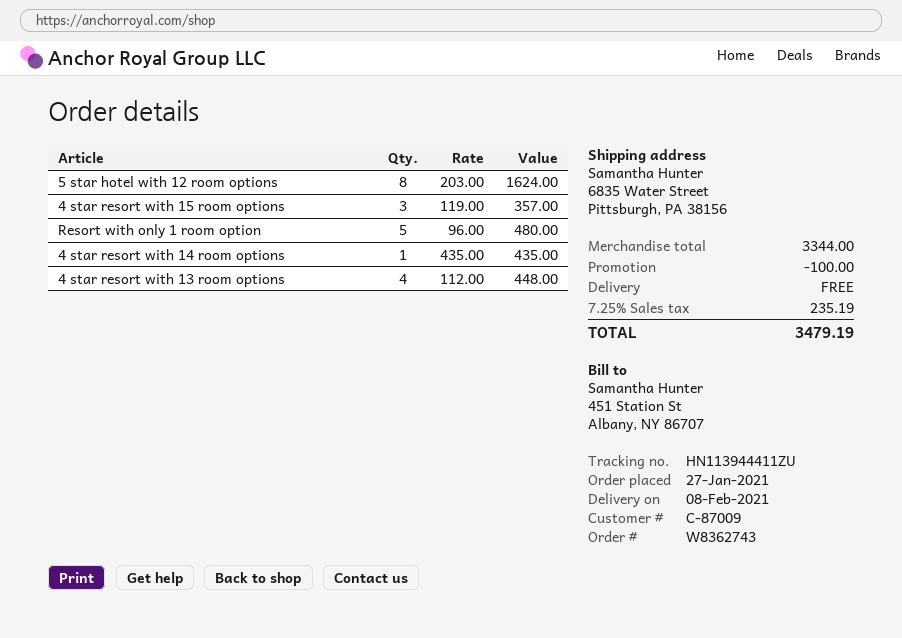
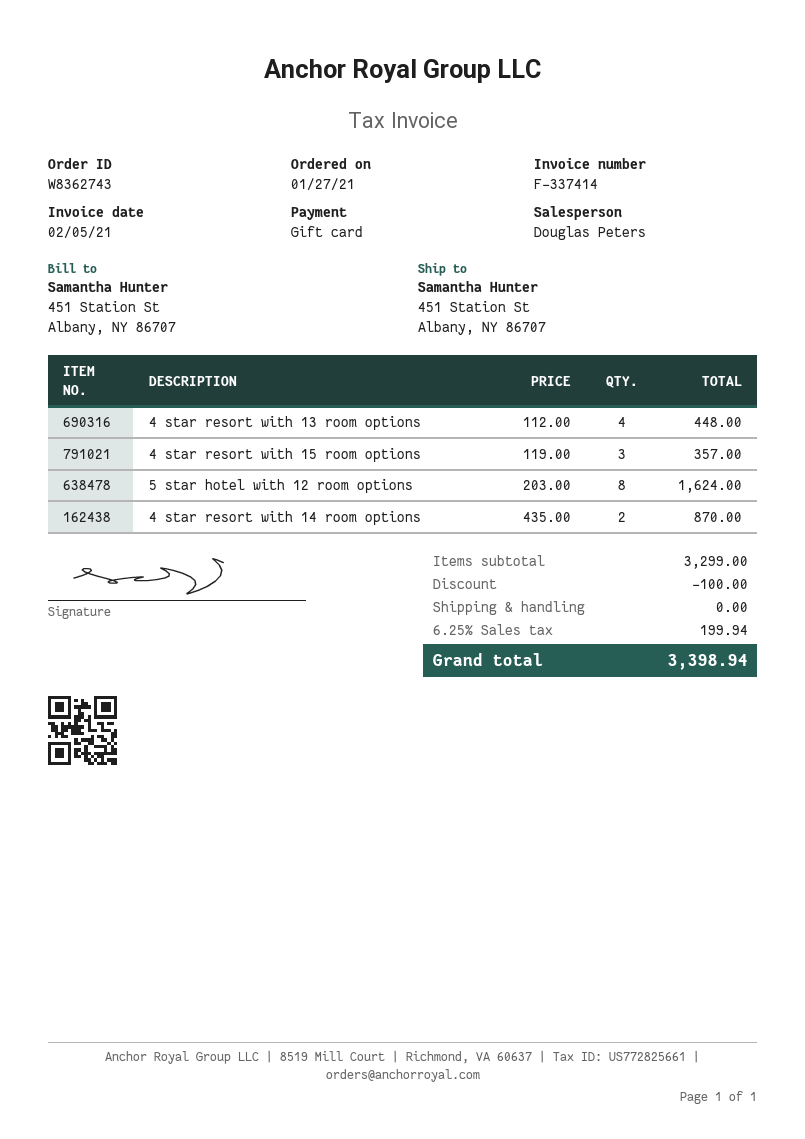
ship to: 6835 Water Street, Pittsburgh, PA 38156 -> 451 Station St, Albany, NY 86707
Resort with only 1 room option: 5 x 96.00 = 480.00 -> none
4 star resort with 14 room options: 1 x 435.00 = 435.00 -> 2 x 435.00 = 870.00
subtotal: 3344.00 -> 3299.00
tax: 7.25% = 235.19 -> 6.25% = 199.94
total: 3479.19 -> 3398.94

